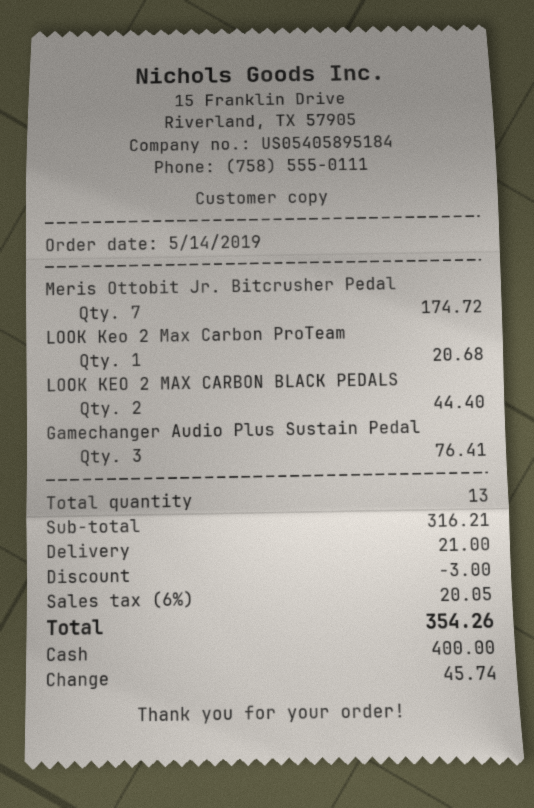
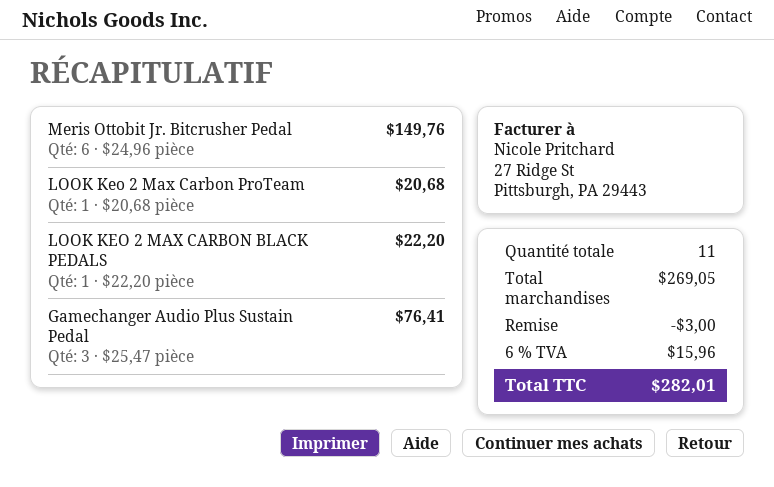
Meris Ottobit Jr. Bitcrusher Pedal: 7 for 174.72 -> 6 for 149.76
LOOK KEO 2 MAX CARBON BLACK PEDALS: 2 for 44.40 -> 1 for 22.20
total quantity: 13 -> 11
subtotal: 316.21 -> 269.05
shipping: 21.00 -> none
tax: 6% = 20.05 -> 6% = 15.96
total: 354.26 -> 282.01

